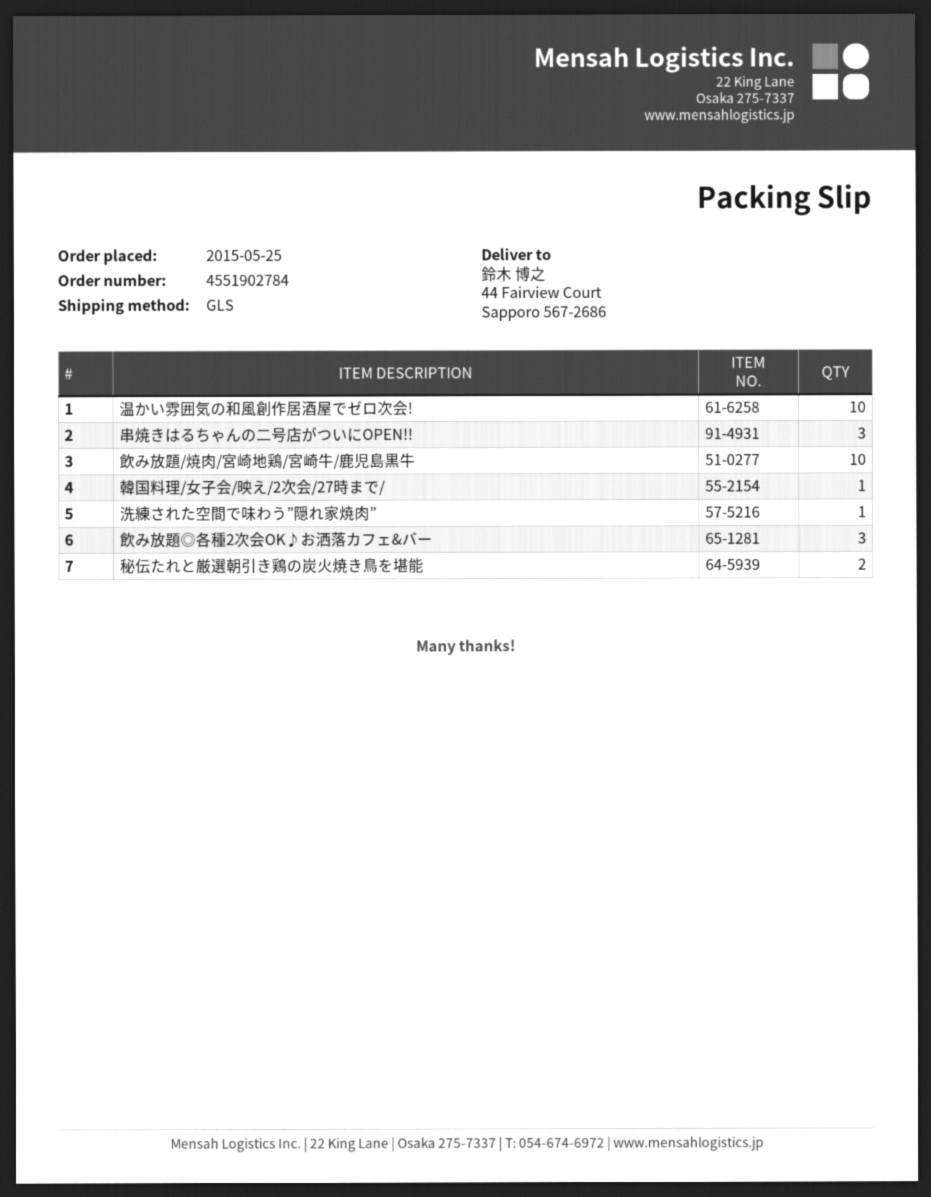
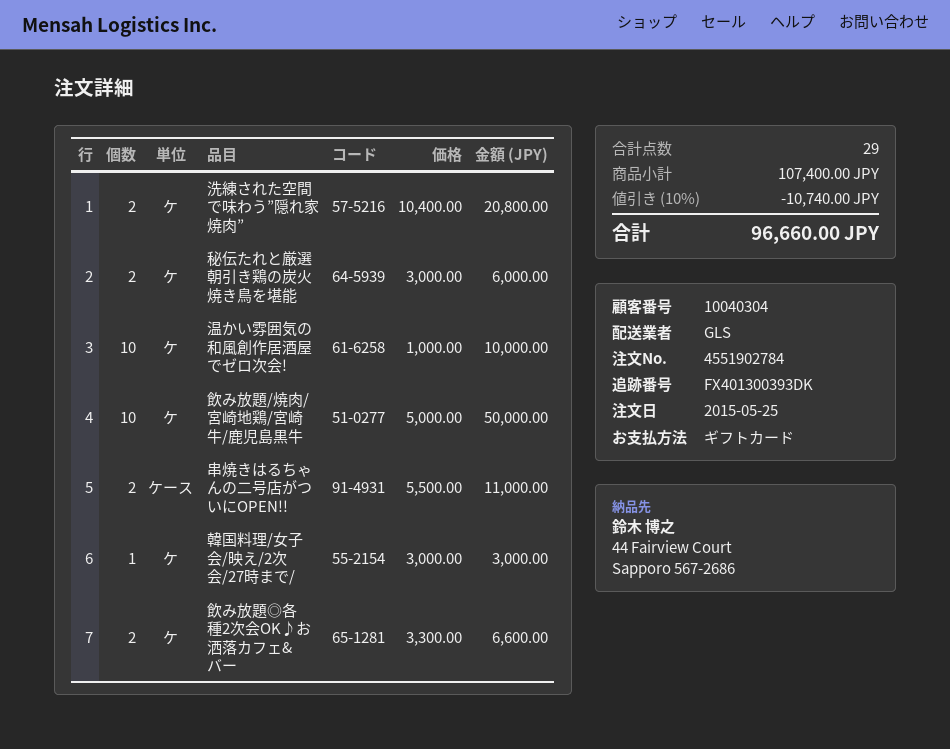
串焼きはるちゃんの二号店がついにOPEN!!: 3 -> 2
洗練された空間で味わう”隠れ家焼肉”: 1 -> 2
飲み放題◎各種2次会OK♪お洒落カフェ&バー: 3 -> 2

